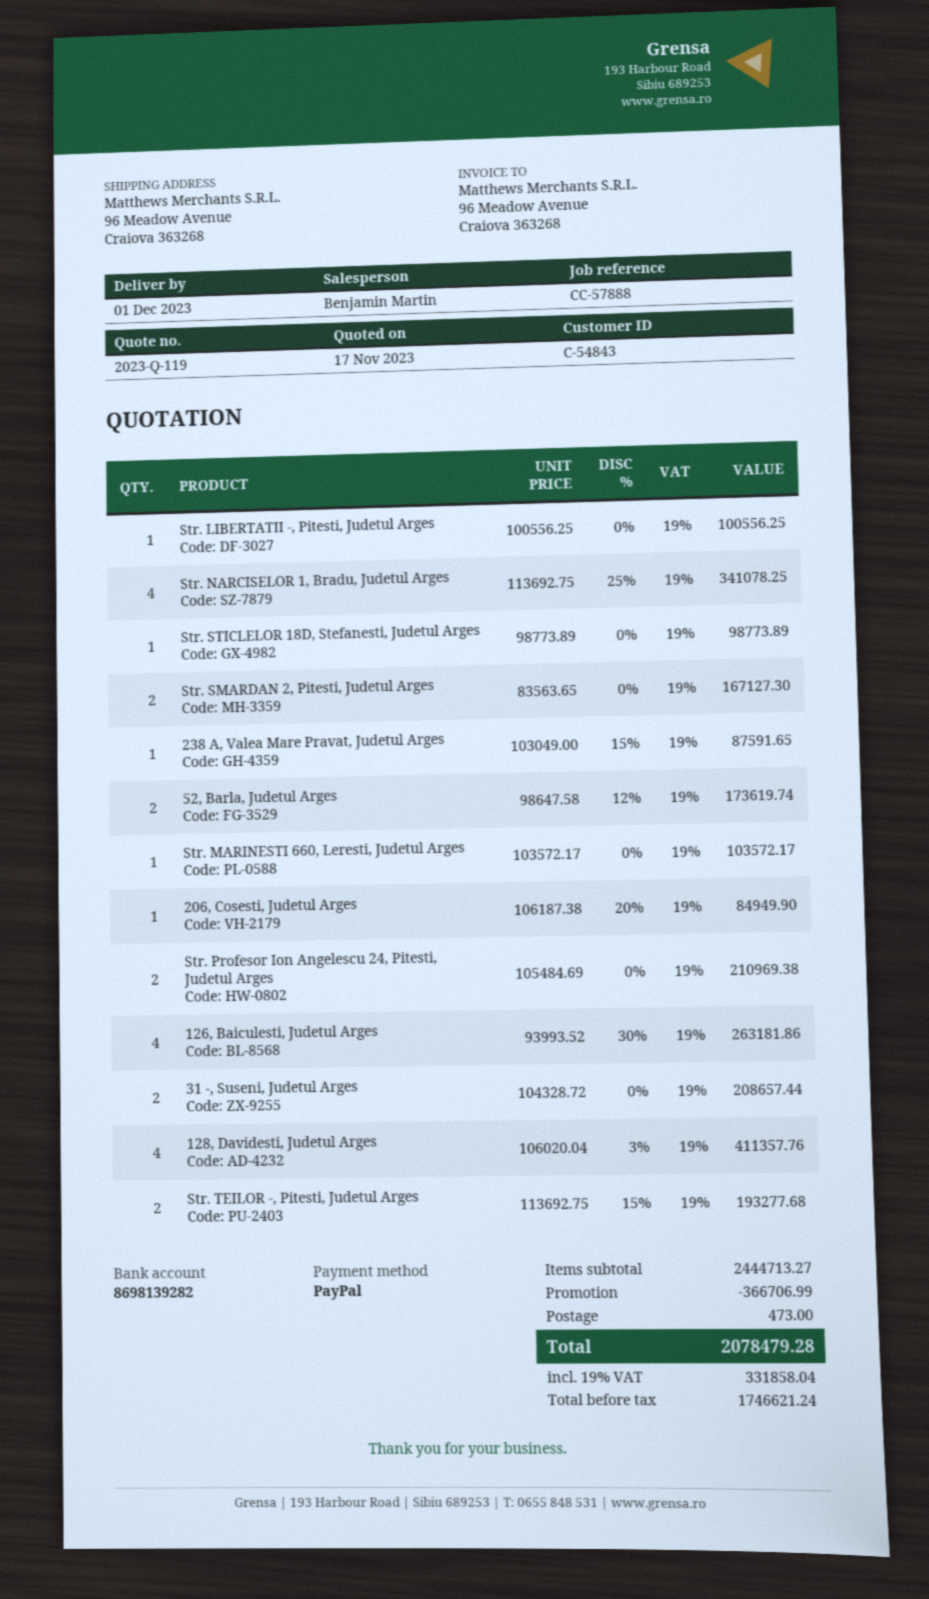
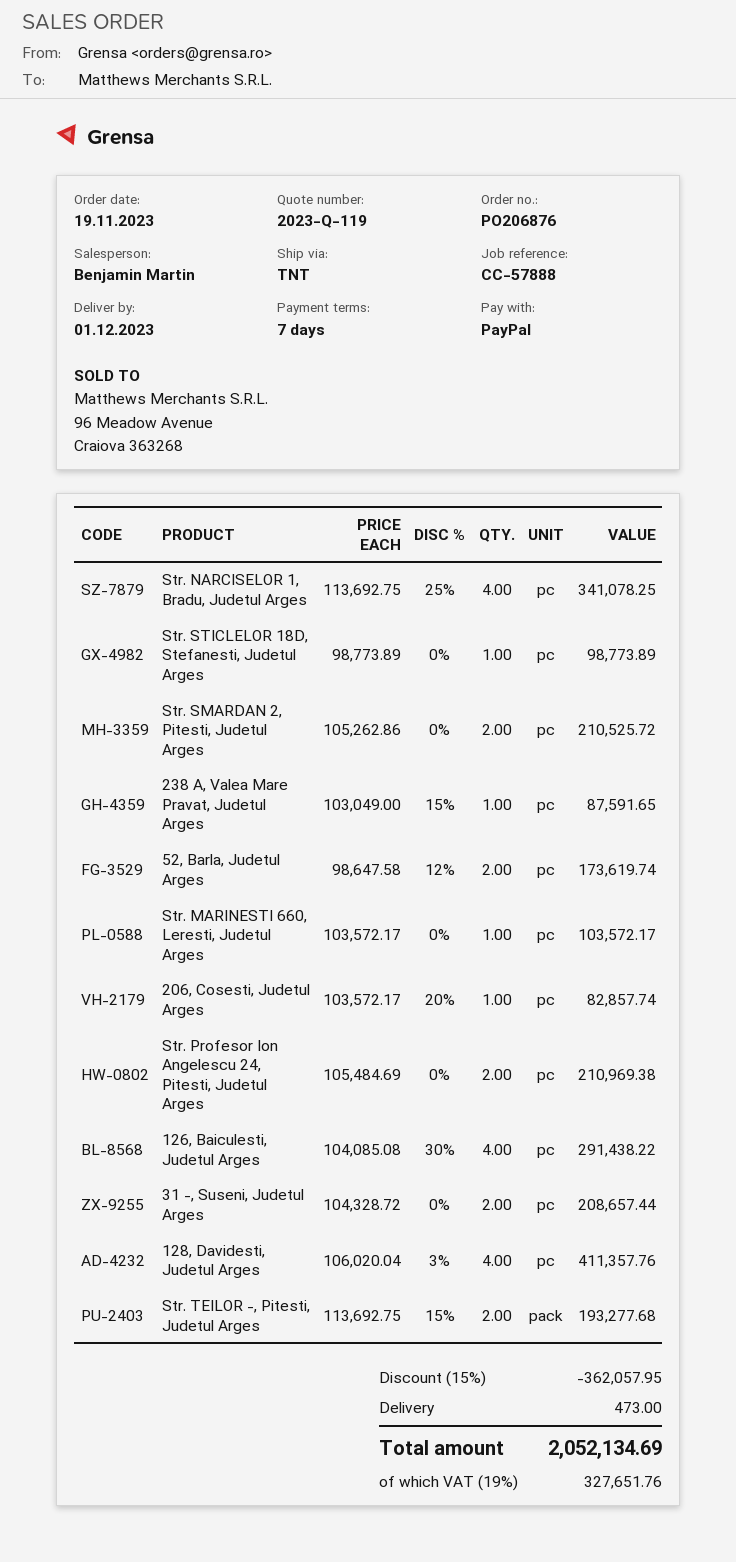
Str. LIBERTATII -, Pitesti, Judetul Arges: 1 x 100556.25 = 100556.25 -> none
Str. SMARDAN 2, Pitesti, Judetul Arges: 2 x 83563.65 = 167127.30 -> 2 x 105262.86 = 210525.72
206, Cosesti, Judetul Arges: 1 x 106187.38 - 20% = 84949.90 -> 1 x 103572.17 - 20% = 82857.74
126, Baiculesti, Judetul Arges: 4 x 93993.52 - 30% = 263181.86 -> 4 x 104085.08 - 30% = 291438.22
discount: 366706.99 -> 362057.95
tax: 19% = 331858.04 -> 19% = 327651.76
total: 2078479.28 -> 2052134.69

